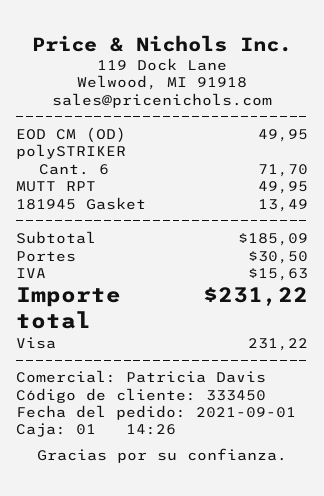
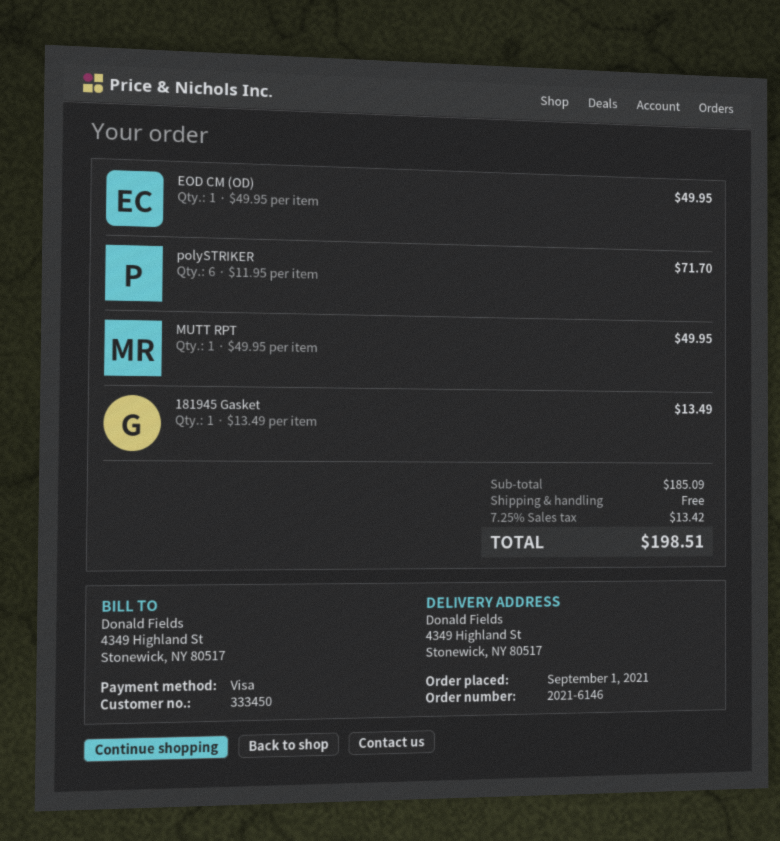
shipping: 30.50 -> 0.00
tax: 15.63 -> 13.42
total: 231.22 -> 198.51

